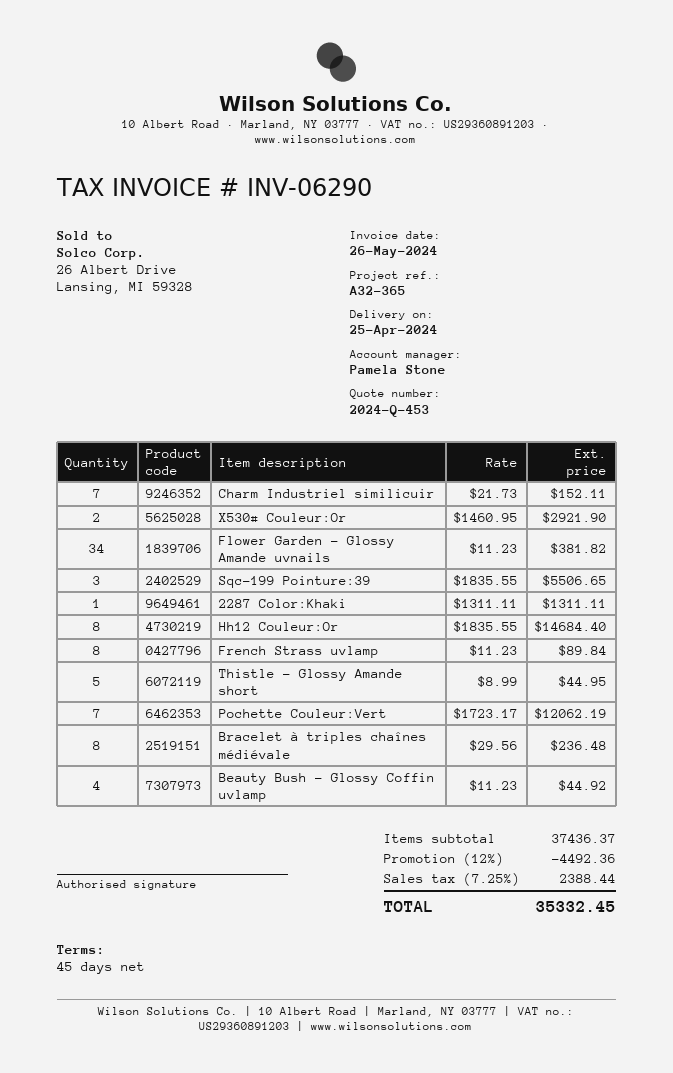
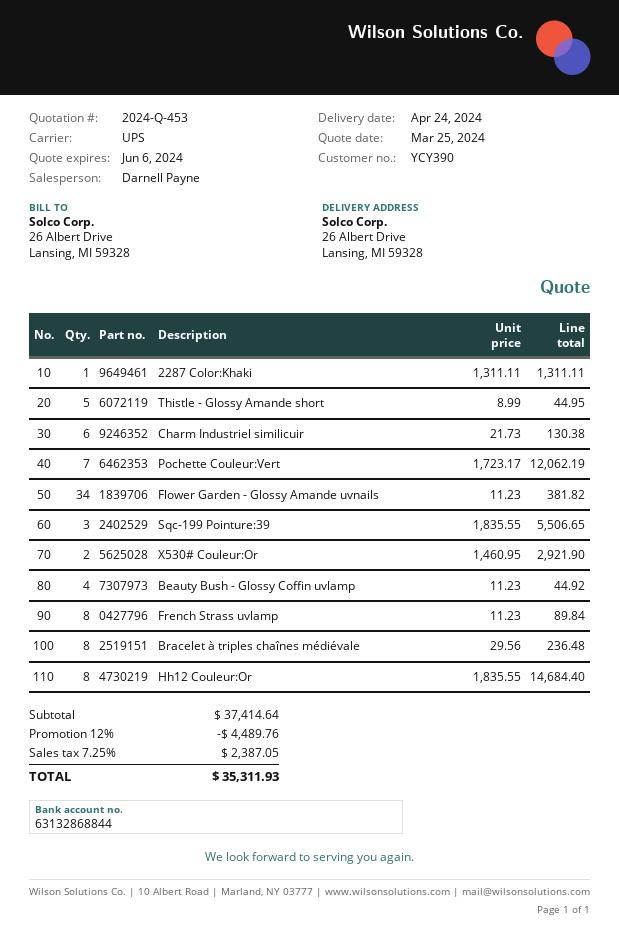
delivery date: 2024-04-25 -> 2024-04-24
sales rep: Pamela Stone -> Darnell Payne
Charm Industriel similicuir: 7 x 21.73 = 152.11 -> 6 x 21.73 = 130.38
subtotal: 37436.37 -> 37414.64
discount: 12% = 4492.36 -> 12% = 4489.76
tax: 7.25% = 2388.44 -> 7.25% = 2387.05
total: 35332.45 -> 35311.93

